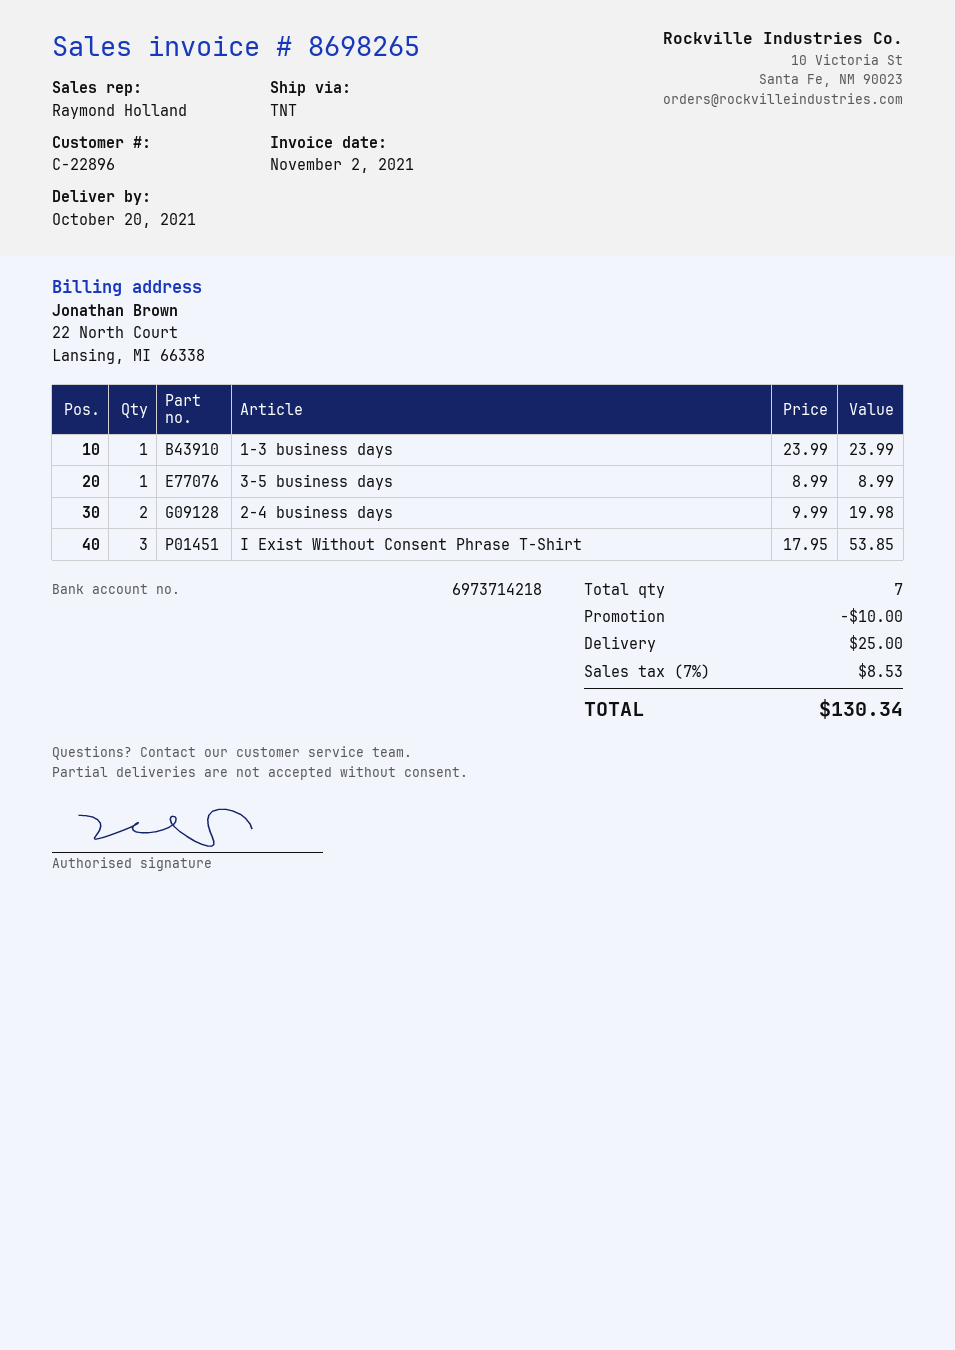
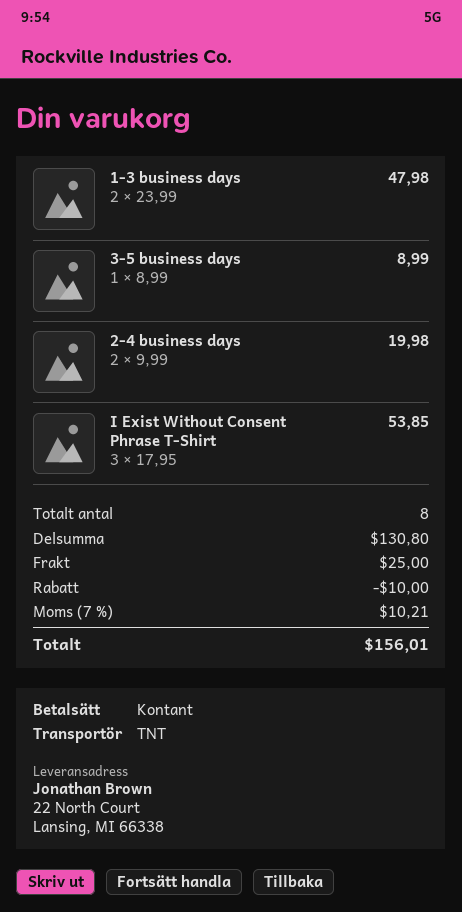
1-3 business days: 1 x 23.99 = 23.99 -> 2 x 23.99 = 47.98
total quantity: 7 -> 8
tax: 7% = 8.53 -> 7% = 10.21
total: 130.34 -> 156.01

